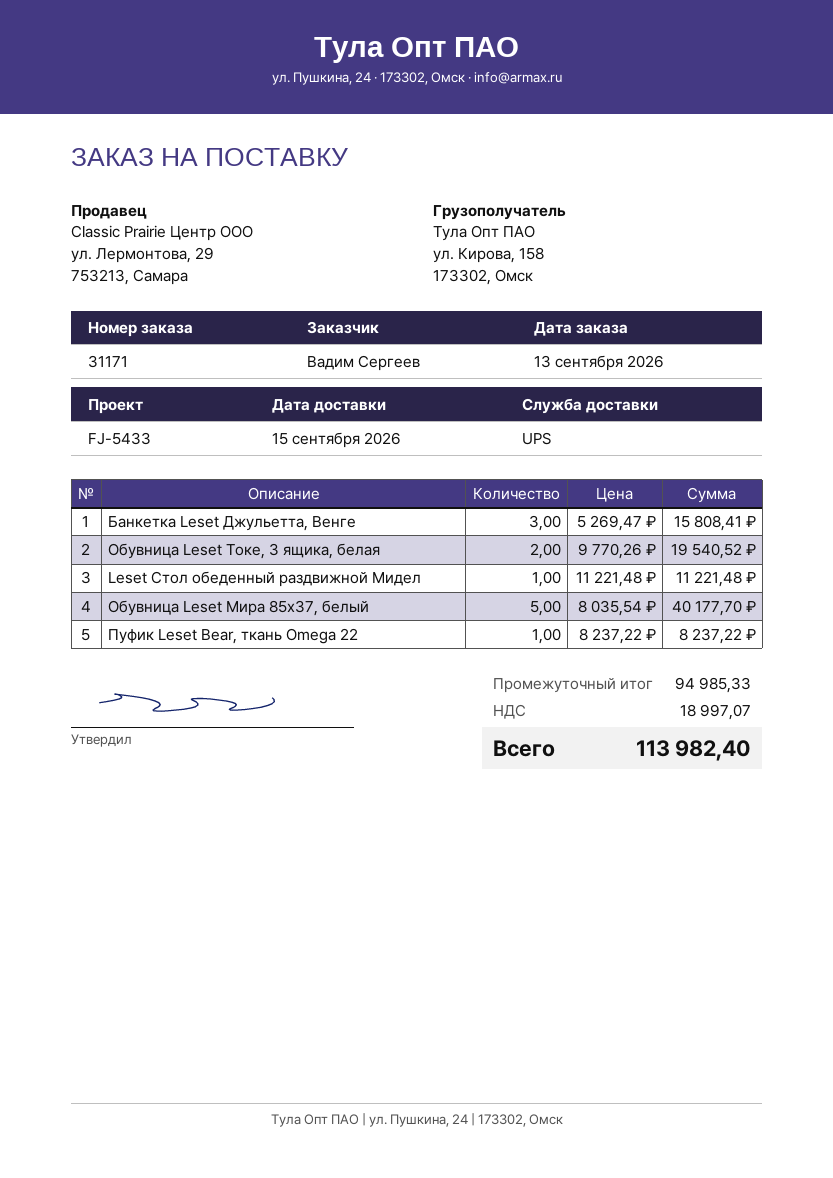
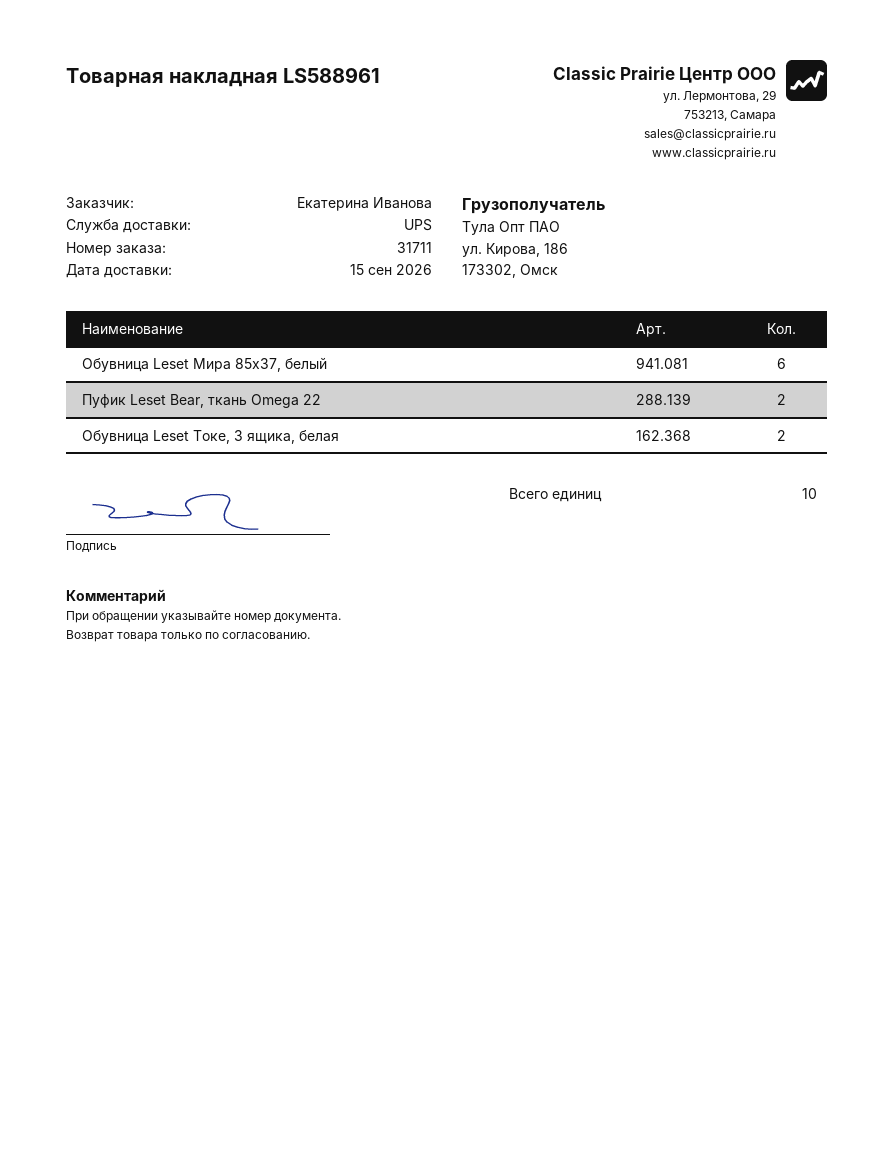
order number: 31171 -> 31711
ordered by: Вадим Сергеев -> Екатерина Иванова
ship to: ул. Кирова, 158, 173302, Омск -> ул. Кирова, 186, 173302, Омск
Банкетка Leset Джульетта, Венге: 3 -> none
Leset Стол обеденный раздвижной Мидел: 1 -> none
Обувница Leset Мира 85х37, белый: 5 -> 6
Пуфик Leset Bear, ткань Omega 22: 1 -> 2

